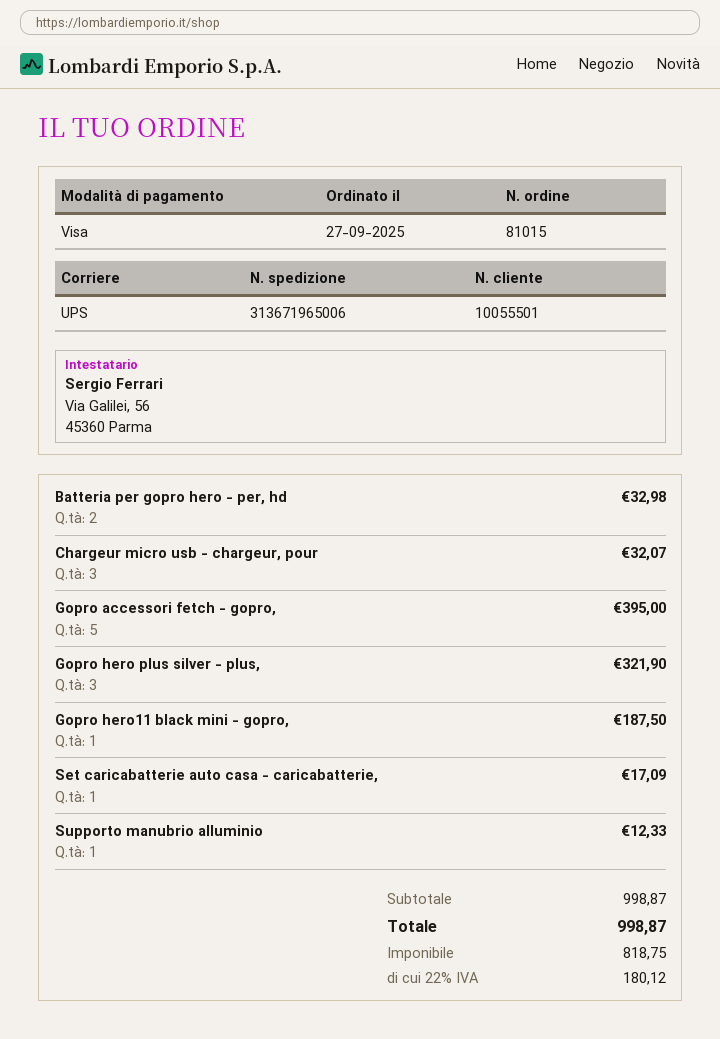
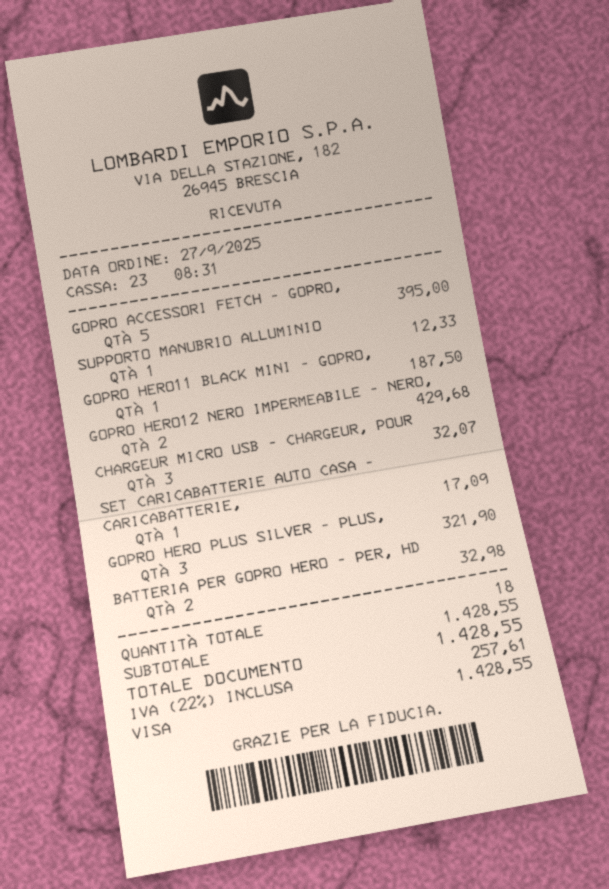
GOPRO HERO12 NERO IMPERMEABILE - NERO,: none -> 2 for 429.68
subtotal: 998.87 -> 1428.55
tax: 22% = 180.12 -> 22% = 257.61
total: 998.87 -> 1428.55

